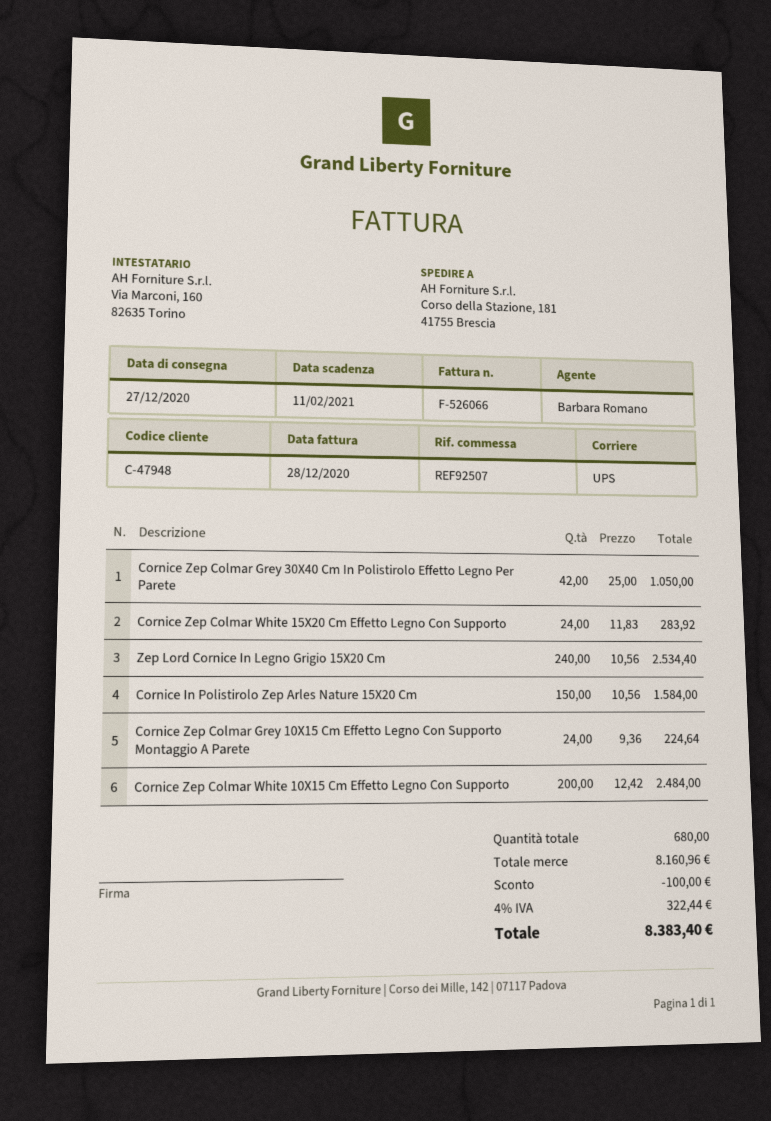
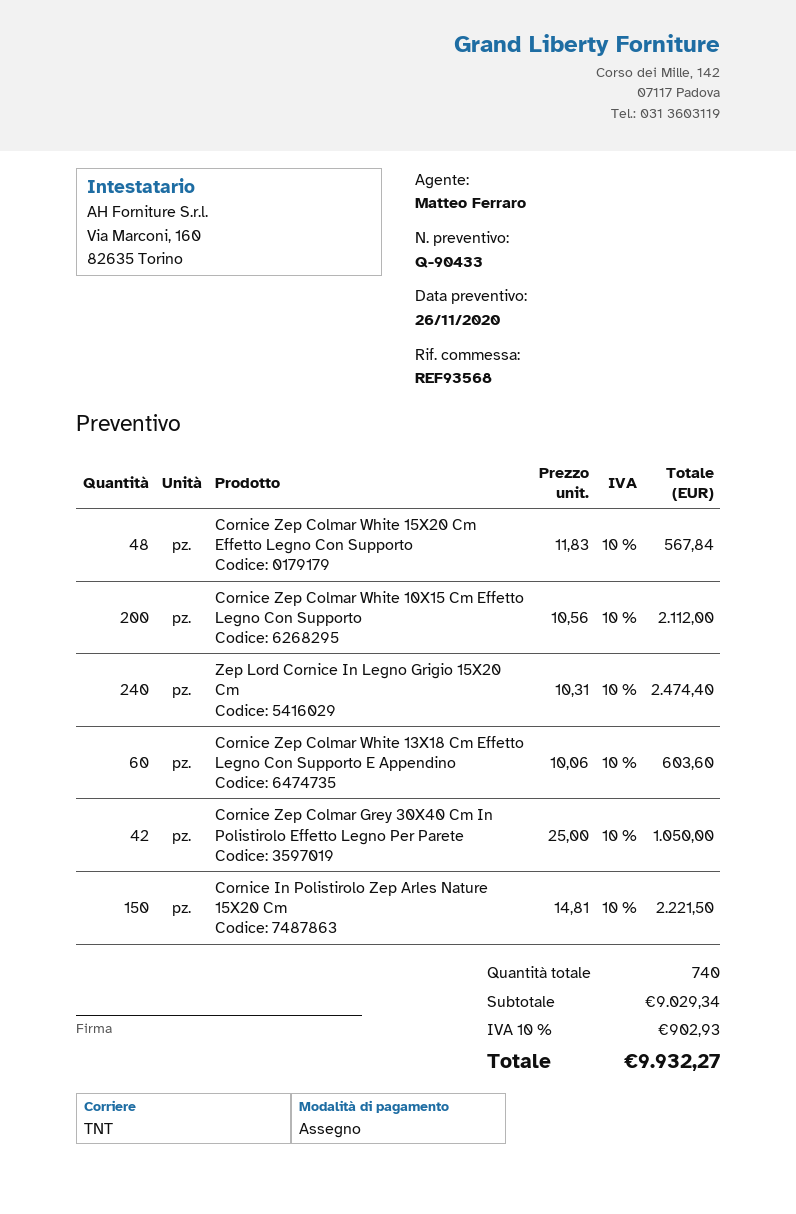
reference: REF92507 -> REF93568
sales rep: Barbara Romano -> Matteo Ferraro
shipping method: UPS -> TNT
Cornice Zep Colmar White 15X20 Cm Effetto Legno Con Supporto: 24 x 11.83 = 283.92 -> 48 x 11.83 = 567.84
Zep Lord Cornice In Legno Grigio 15X20 Cm: 240 x 10.56 = 2534.40 -> 240 x 10.31 = 2474.40
Cornice In Polistirolo Zep Arles Nature 15X20 Cm: 150 x 10.56 = 1584.00 -> 150 x 14.81 = 2221.50
Cornice Zep Colmar Grey 10X15 Cm Effetto Legno Con Supporto Montaggio A Parete: 24 x 9.36 = 224.64 -> none
Cornice Zep Colmar White 10X15 Cm Effetto Legno Con Supporto: 200 x 12.42 = 2484.00 -> 200 x 10.56 = 2112.00
Cornice Zep Colmar White 13X18 Cm Effetto Legno Con Supporto E Appendino: none -> 60 x 10.06 = 603.60
total quantity: 680 -> 740
subtotal: 8160.96 -> 9029.34
discount: 100.00 -> none
tax: 4% = 322.44 -> 10% = 902.93
total: 8383.40 -> 9932.27

